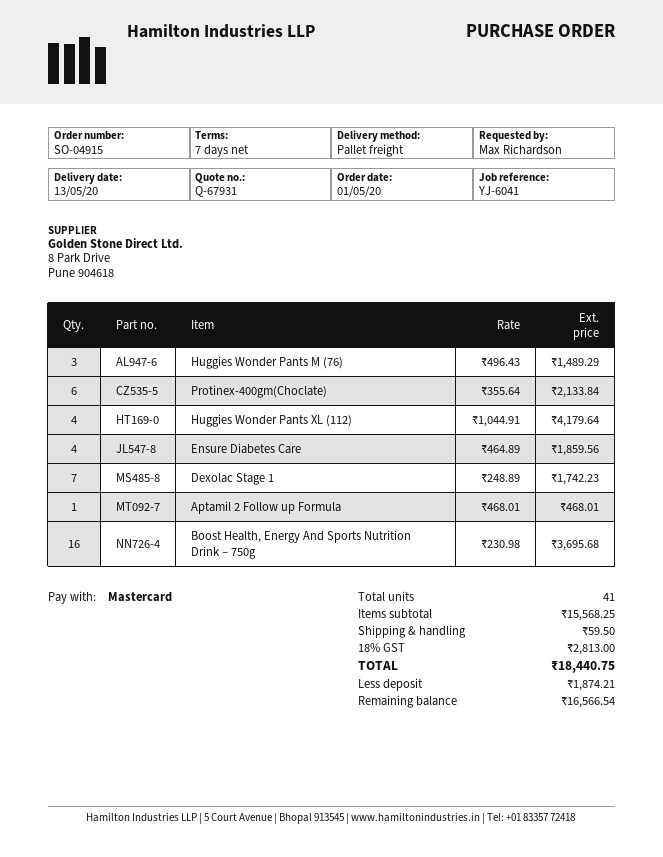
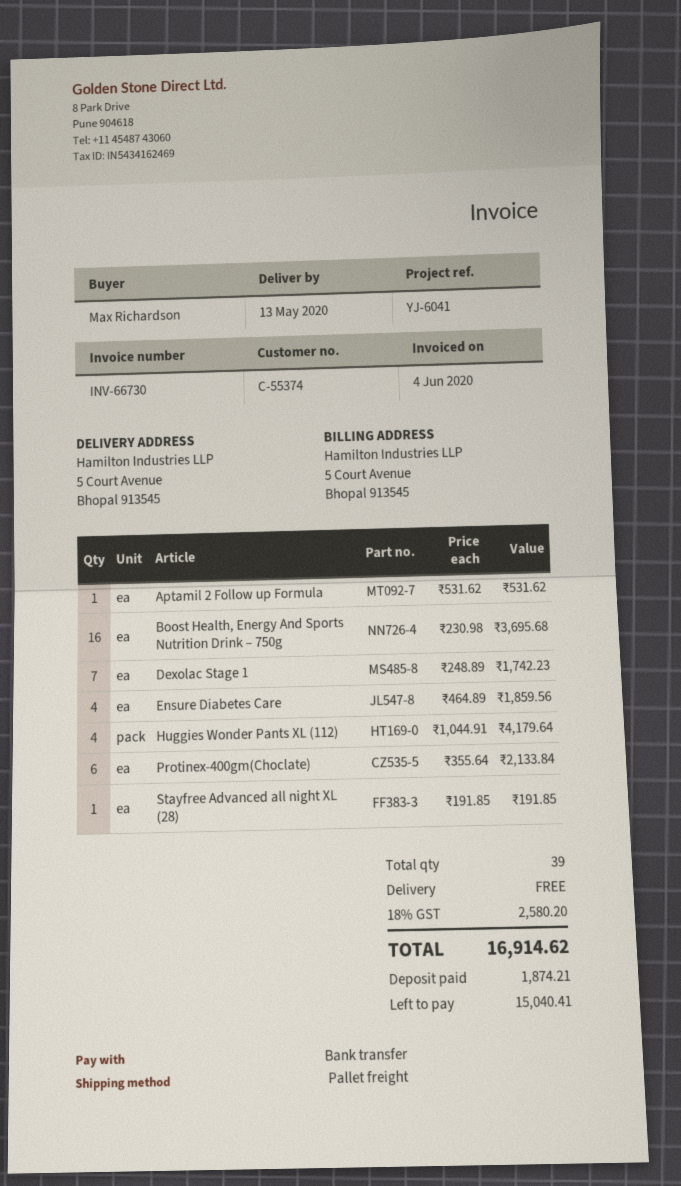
payment method: Mastercard -> bank transfer
Huggies Wonder Pants M (76): 3 x 496.43 = 1489.29 -> none
Aptamil 2 Follow up Formula: 1 x 468.01 = 468.01 -> 1 x 531.62 = 531.62
Stayfree Advanced all night XL (28): none -> 1 x 191.85 = 191.85
total quantity: 41 -> 39
shipping: 59.50 -> 0.00
tax: 18% = 2813.00 -> 18% = 2580.20
total: 18440.75 -> 16914.62
balance: 16566.54 -> 15040.41

